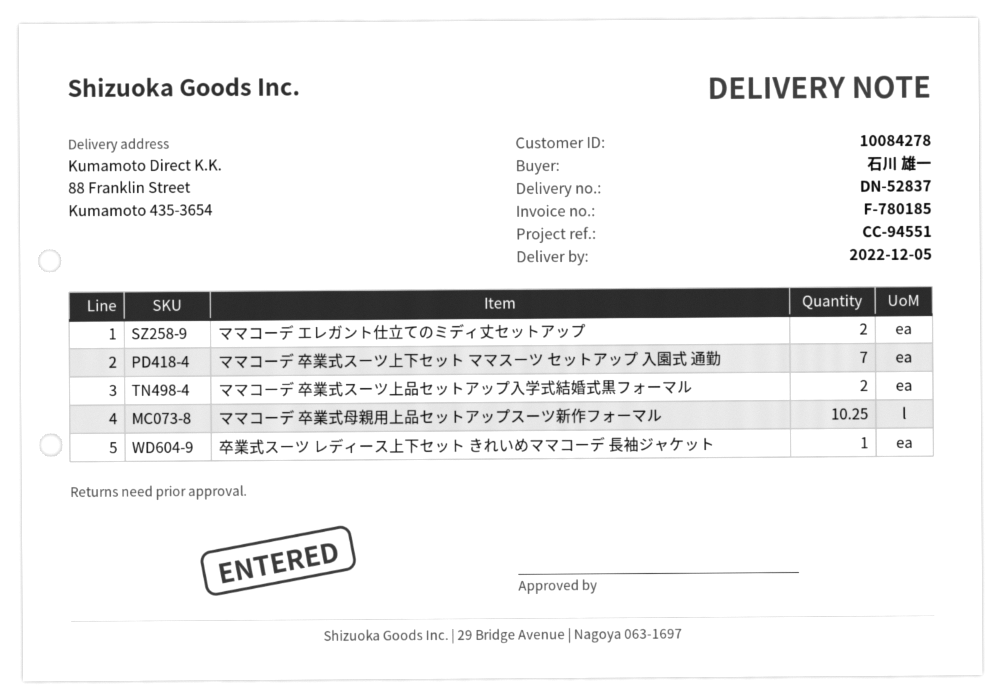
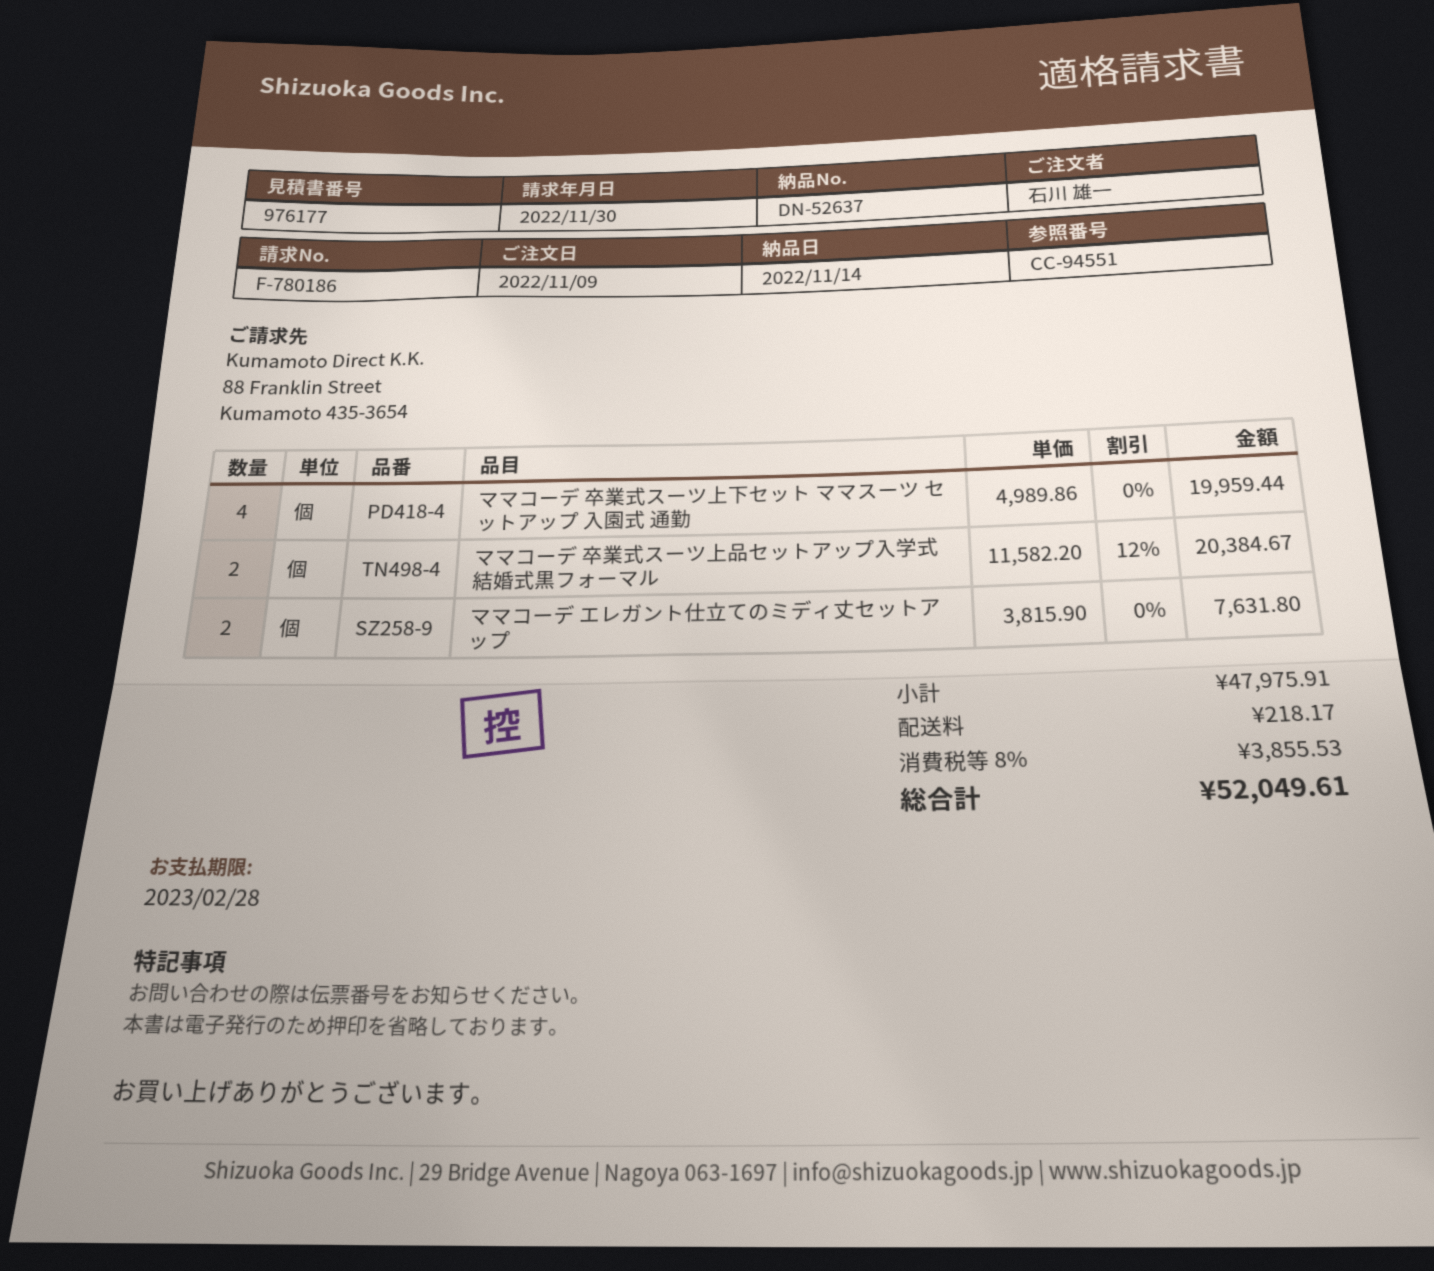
delivery note number: DN-52837 -> DN-52637
delivery date: 2022-12-05 -> 2022-11-14
invoice number: F-780185 -> F-780186
ママコーデ 卒業式スーツ上下セット ママスーツ セットアップ 入園式 通勤: 7 -> 4
ママコーデ 卒業式母親用上品セットアップスーツ新作フォーマル: 10.25 -> none
卒業式スーツ レディース上下セット きれいめママコーデ 長袖ジャケット: 1 -> none

